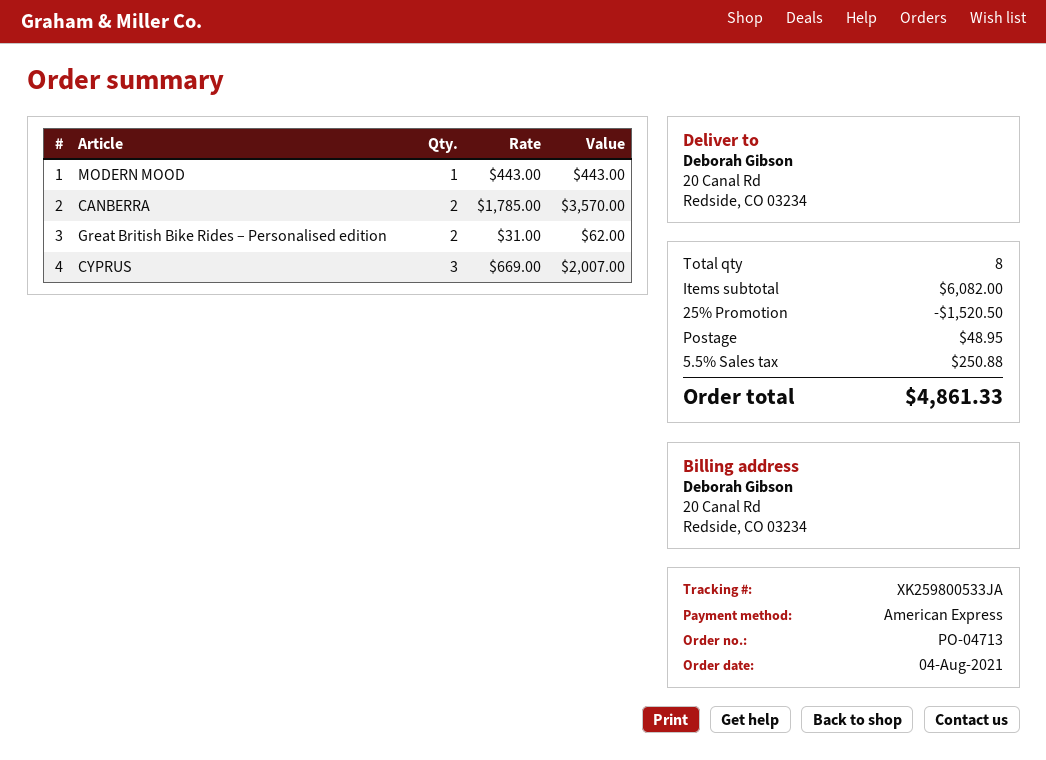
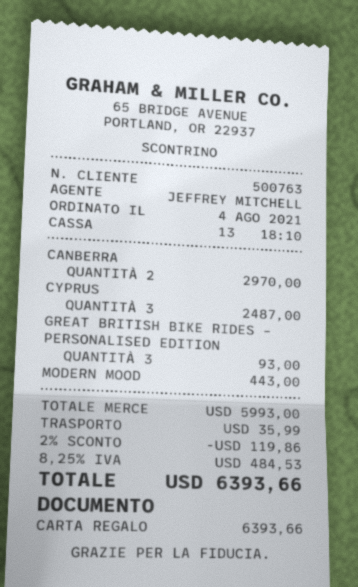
payment method: American Express -> gift card
CANBERRA: 2 for 3570.00 -> 2 for 2970.00
Great British Bike Rides – Personalised edition: 2 for 62.00 -> 3 for 93.00
CYPRUS: 3 for 2007.00 -> 3 for 2487.00
subtotal: 6082.00 -> 5993.00
discount: 25% = 1520.50 -> 2% = 119.86
shipping: 48.95 -> 35.99
tax: 5.5% = 250.88 -> 8.25% = 484.53
total: 4861.33 -> 6393.66

